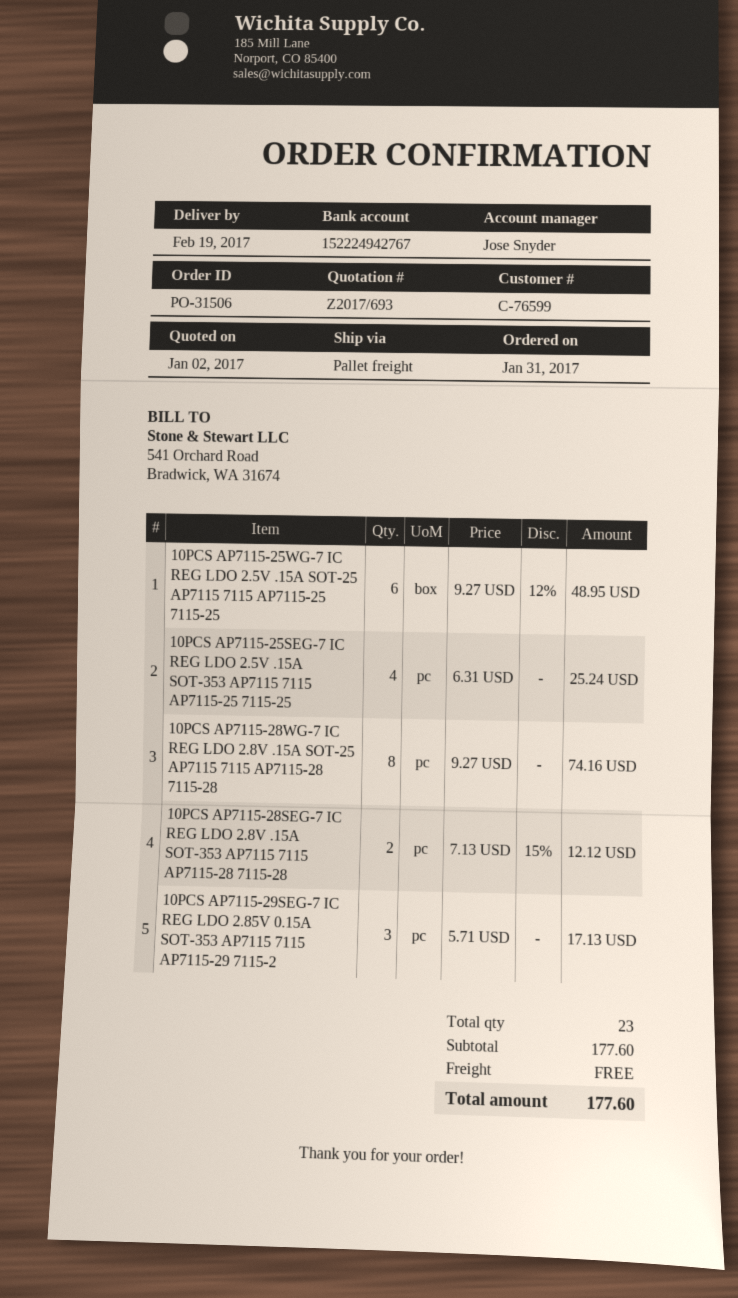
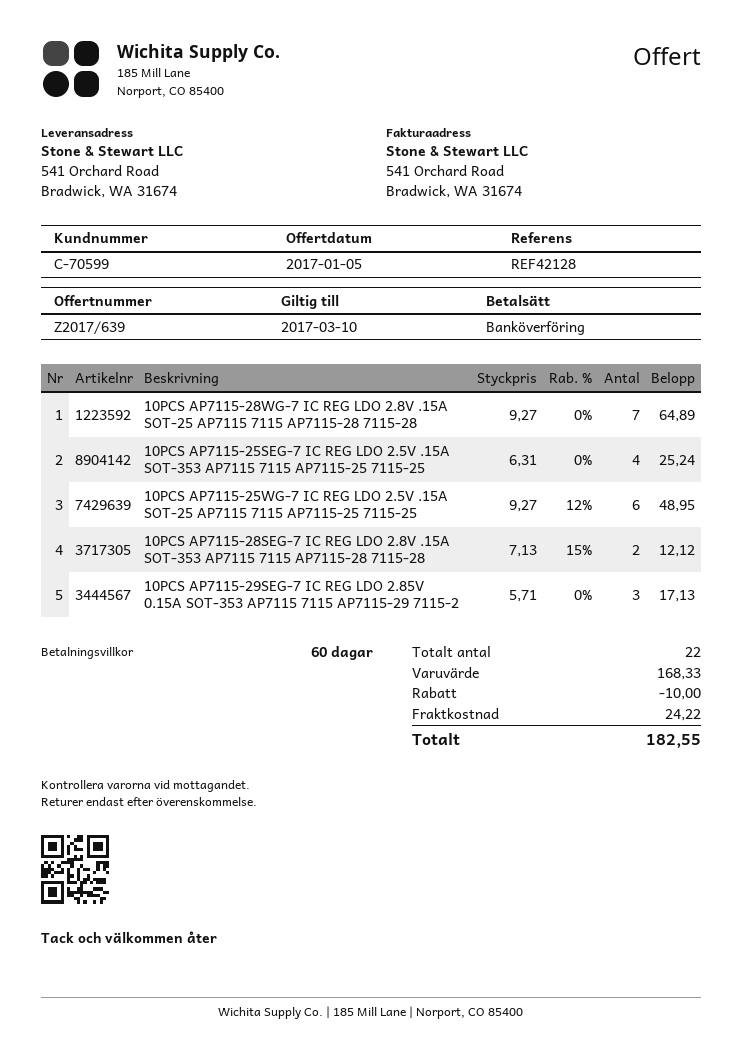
quote number: Z2017/693 -> Z2017/639
quote date: 2017-01-02 -> 2017-01-05
customer number: C-76599 -> C-70599
10PCS AP7115-28WG-7 IC REG LDO 2.8V .15A SOT-25 AP7115 7115 AP7115-28 7115-28: 8 x 9.27 = 74.16 -> 7 x 9.27 = 64.89
total quantity: 23 -> 22
subtotal: 177.60 -> 168.33
discount: none -> 10.00
shipping: 0.00 -> 24.22
total: 177.60 -> 182.55

